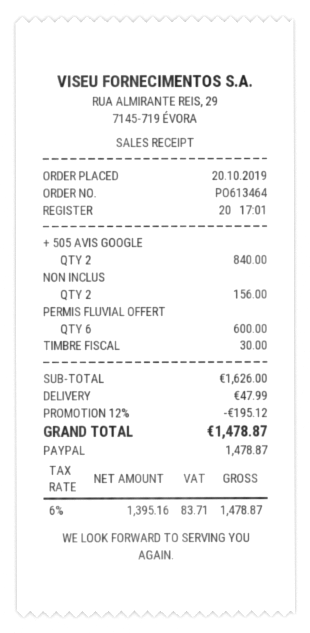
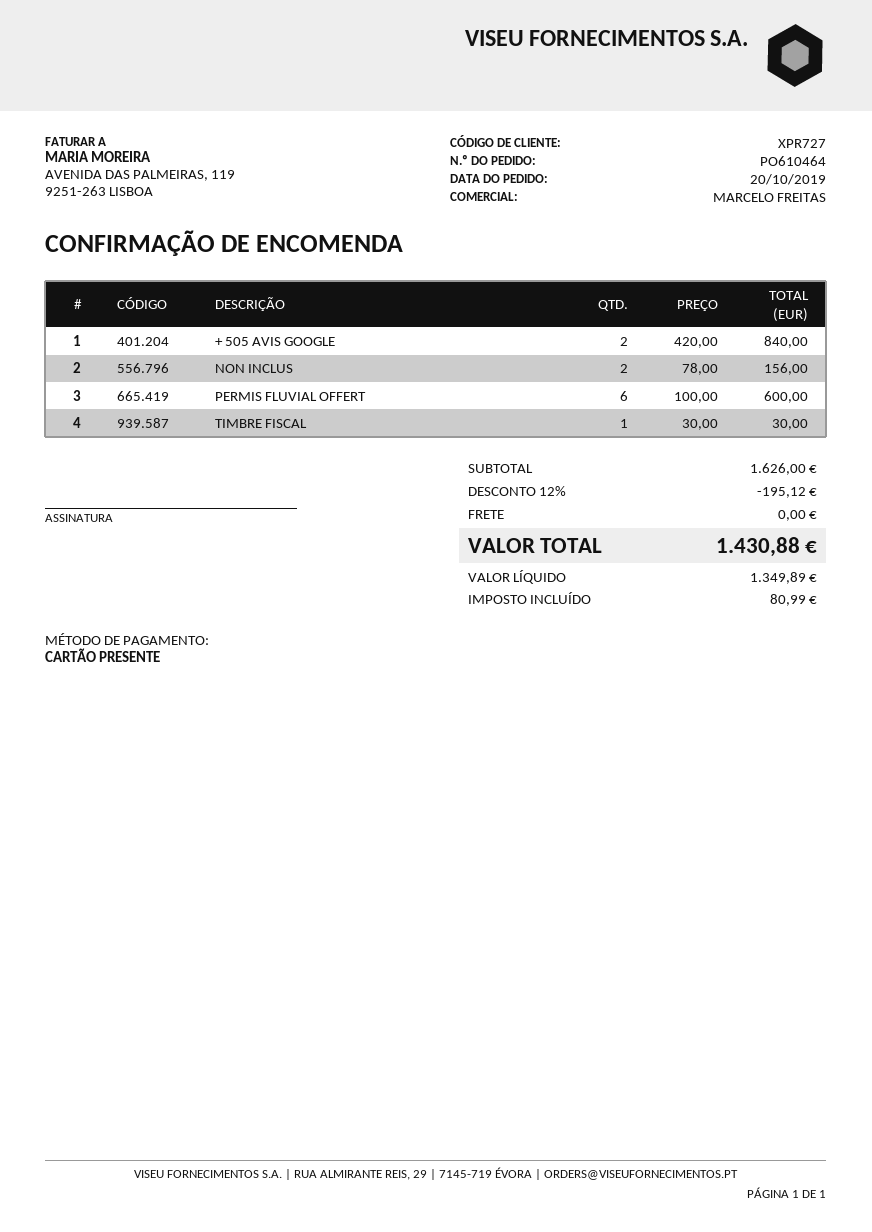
order number: PO613464 -> PO610464
payment method: PayPal -> gift card
shipping: 47.99 -> 0.00
net: 1395.16 -> 1349.89
tax: 83.71 -> 80.99
total: 1478.87 -> 1430.88

